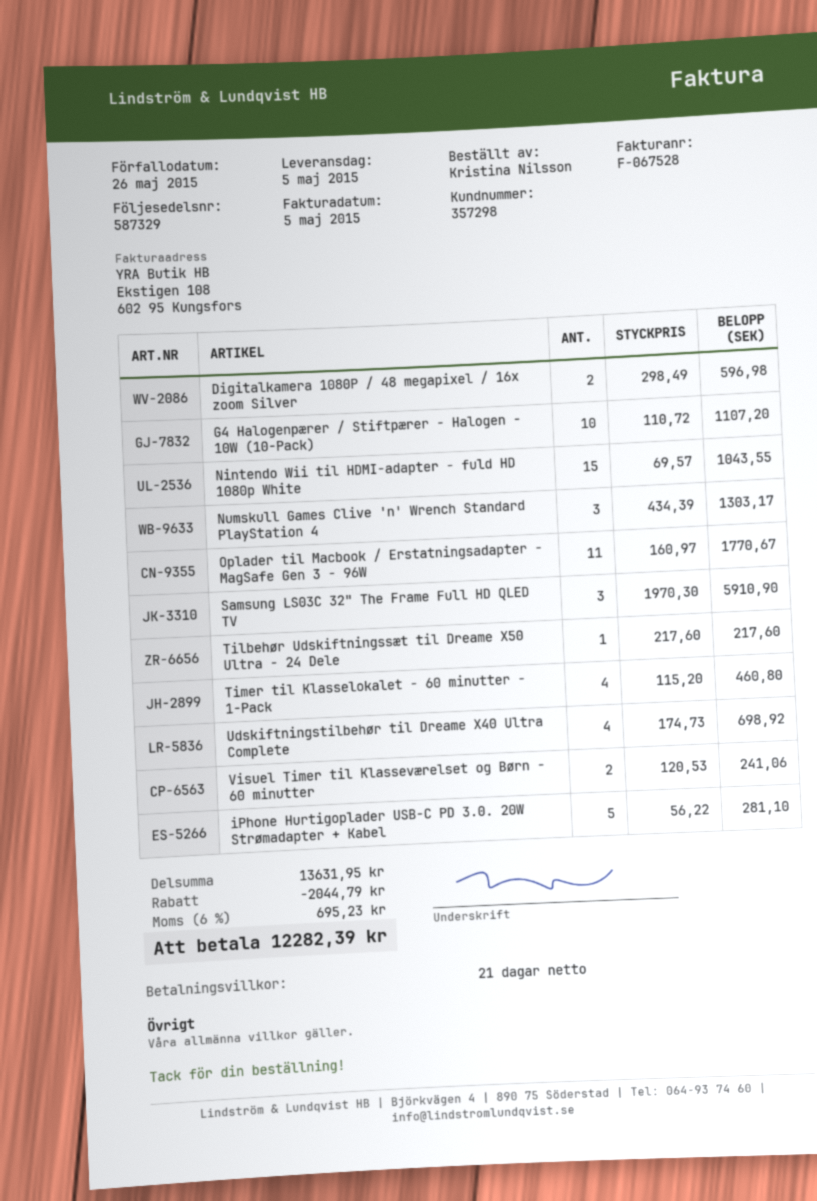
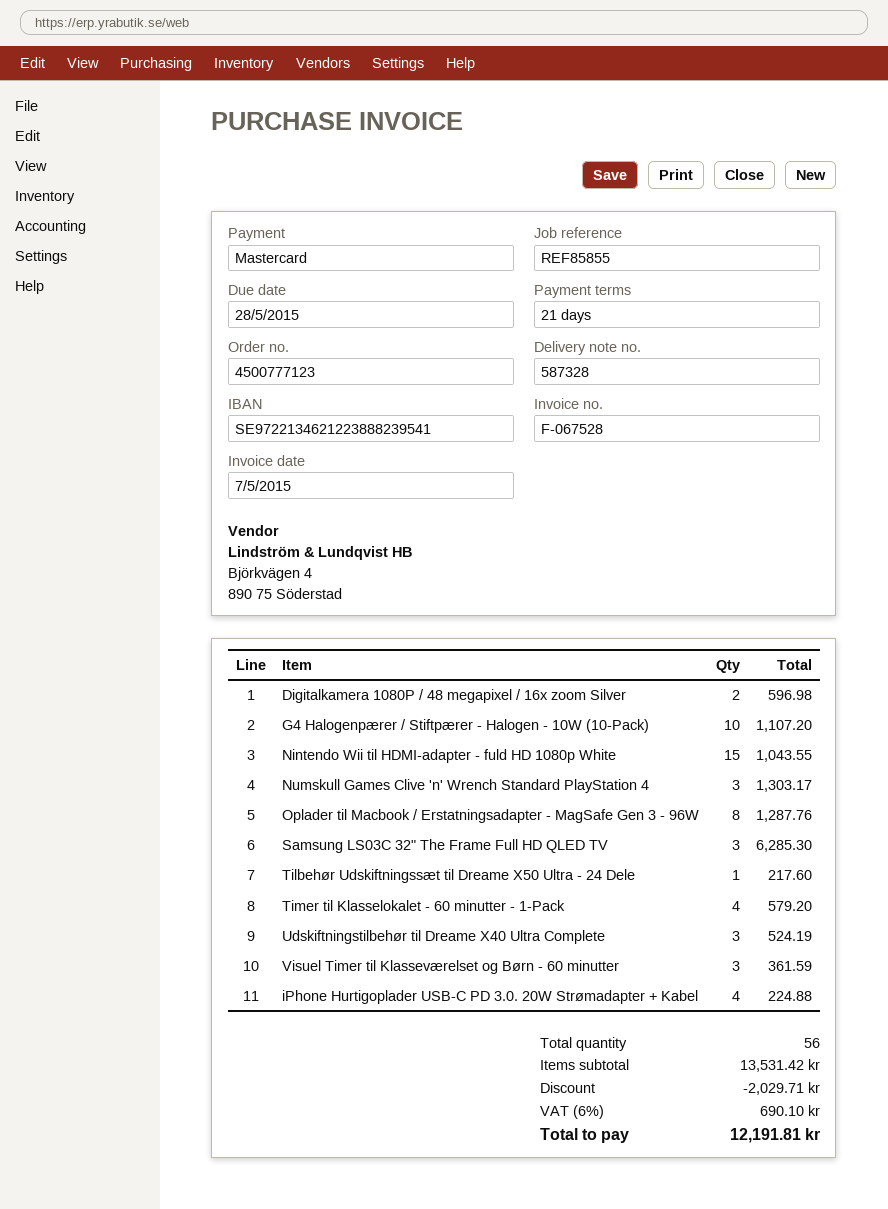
delivery note number: 587329 -> 587328
invoice date: 2015-05-05 -> 2015-05-07
due date: 2015-05-26 -> 2015-05-28
Oplader til Macbook / Erstatningsadapter - MagSafe Gen 3 - 96W: 11 for 1770.67 -> 8 for 1287.76
Samsung LS03C 32" The Frame Full HD QLED TV: 3 for 5910.90 -> 3 for 6285.30
Timer til Klasselokalet - 60 minutter - 1-Pack: 4 for 460.80 -> 4 for 579.20
Udskiftningstilbehør til Dreame X40 Ultra Complete: 4 for 698.92 -> 3 for 524.19
Visuel Timer til Klasseværelset og Børn - 60 minutter: 2 for 241.06 -> 3 for 361.59
iPhone Hurtigoplader USB-C PD 3.0. 20W Strømadapter + Kabel: 5 for 281.10 -> 4 for 224.88
subtotal: 13631.95 -> 13531.42
discount: 2044.79 -> 2029.71
tax: 6% = 695.23 -> 6% = 690.10
total: 12282.39 -> 12191.81

